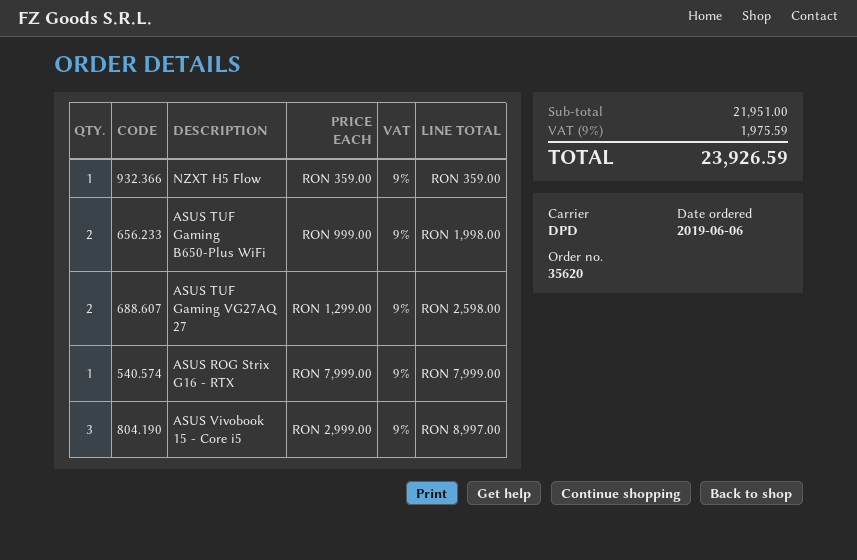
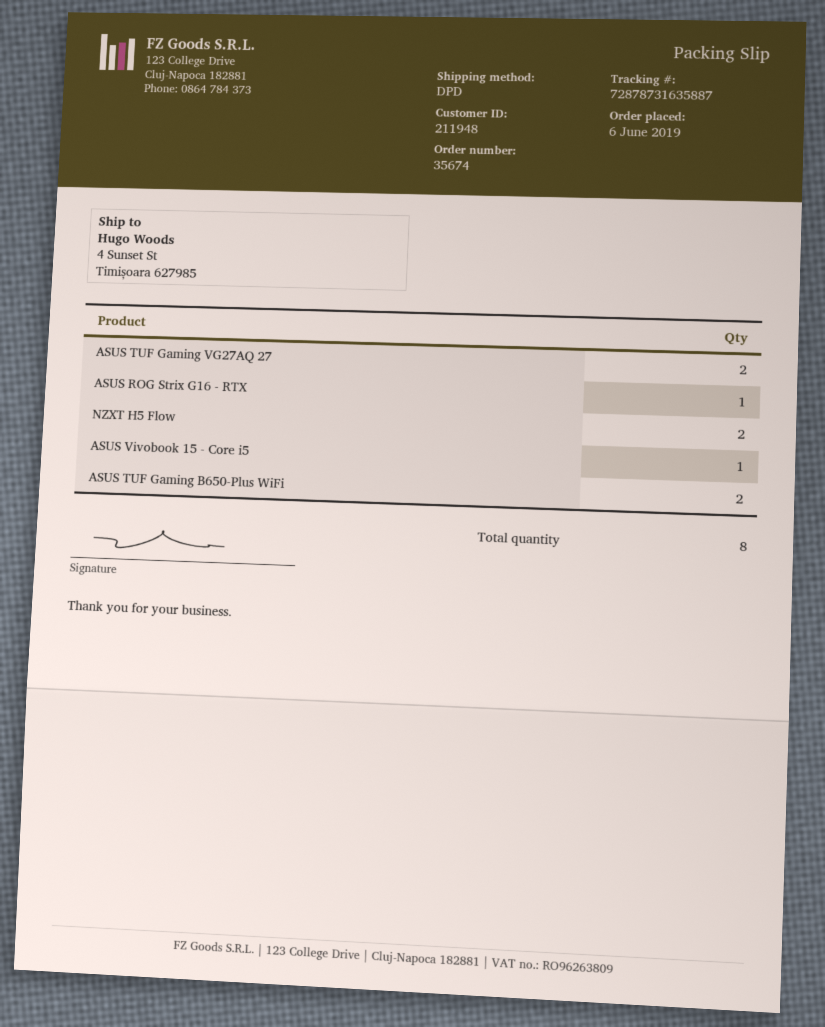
order number: 35620 -> 35674
NZXT H5 Flow: 1 -> 2
ASUS Vivobook 15 - Core i5: 3 -> 1

